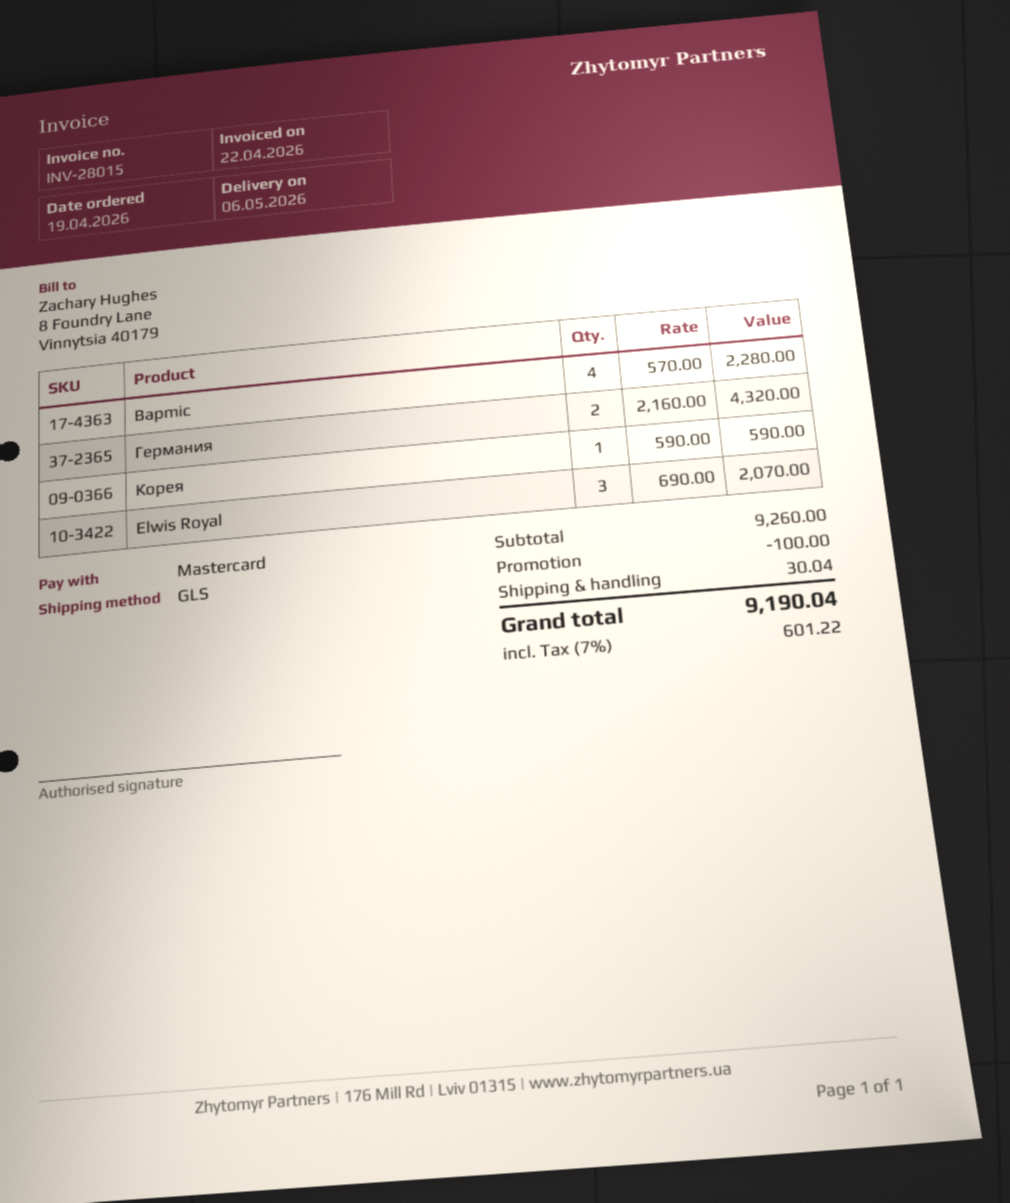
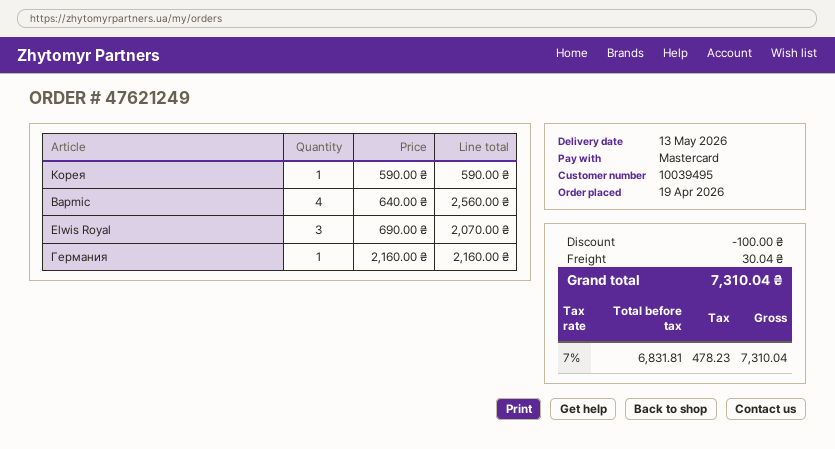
delivery date: 2026-05-06 -> 2026-05-13
Bapmic: 4 x 570.00 = 2280.00 -> 4 x 640.00 = 2560.00
Германия: 2 x 2160.00 = 4320.00 -> 1 x 2160.00 = 2160.00
tax: 7% = 601.22 -> 7% = 478.23
total: 9190.04 -> 7310.04

